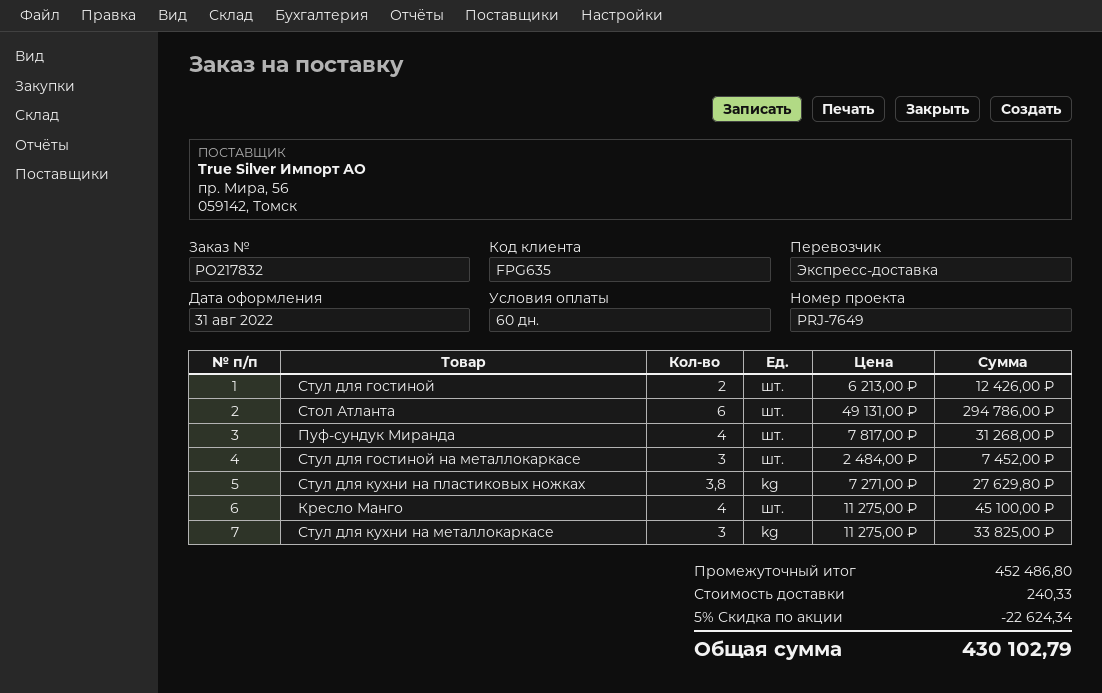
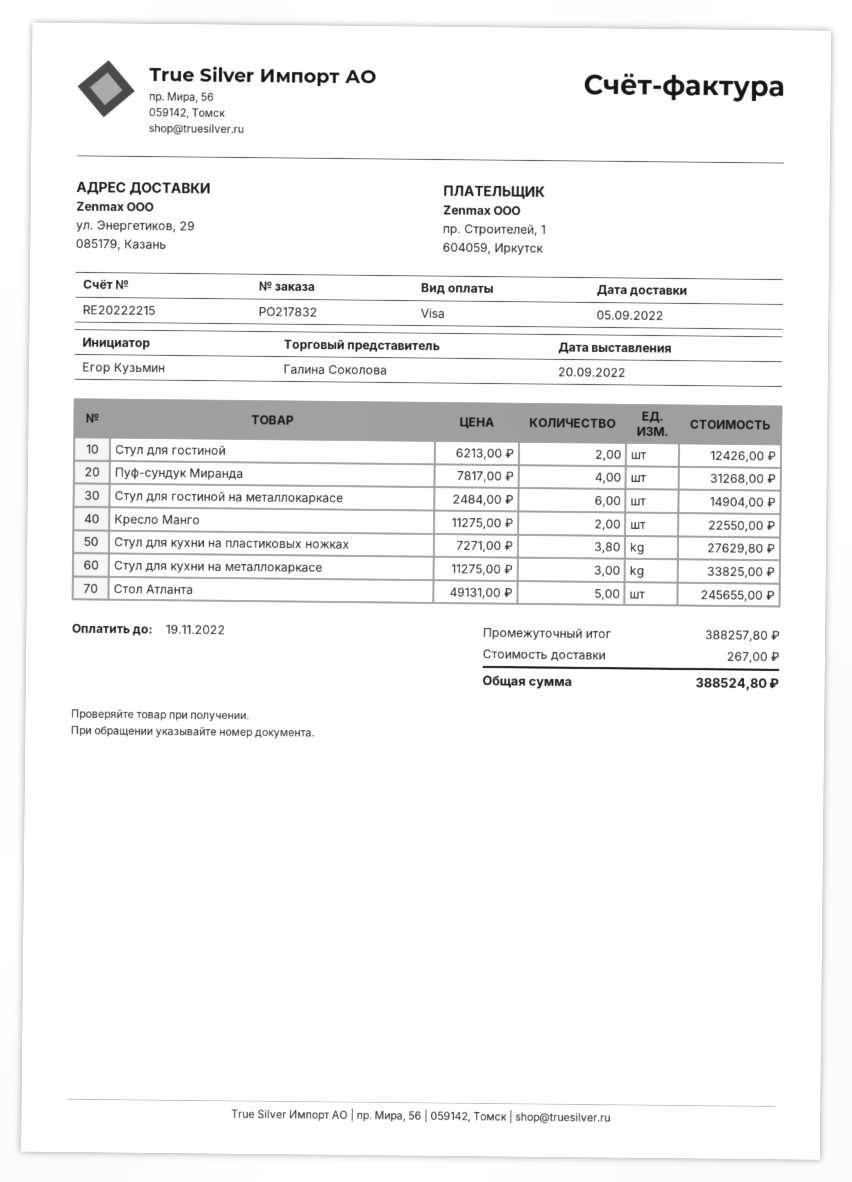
Стол Атланта: 6 x 49131.00 = 294786.00 -> 5 x 49131.00 = 245655.00
Стул для гостиной на металлокаркасе: 3 x 2484.00 = 7452.00 -> 6 x 2484.00 = 14904.00
Кресло Манго: 4 x 11275.00 = 45100.00 -> 2 x 11275.00 = 22550.00
subtotal: 452486.80 -> 388257.80
discount: 5% = 22624.34 -> none
shipping: 240.33 -> 267.00
total: 430102.79 -> 388524.80

